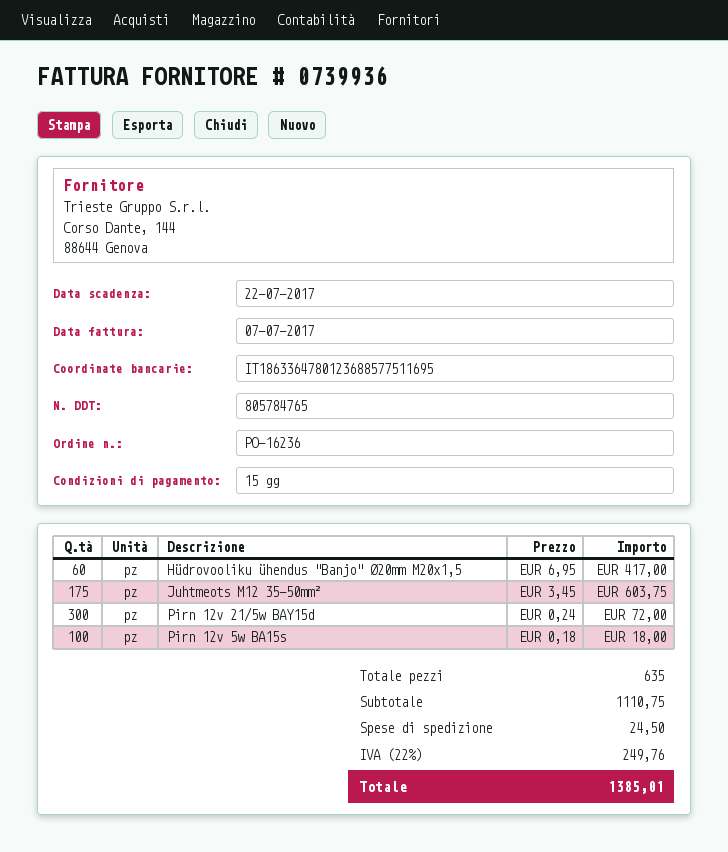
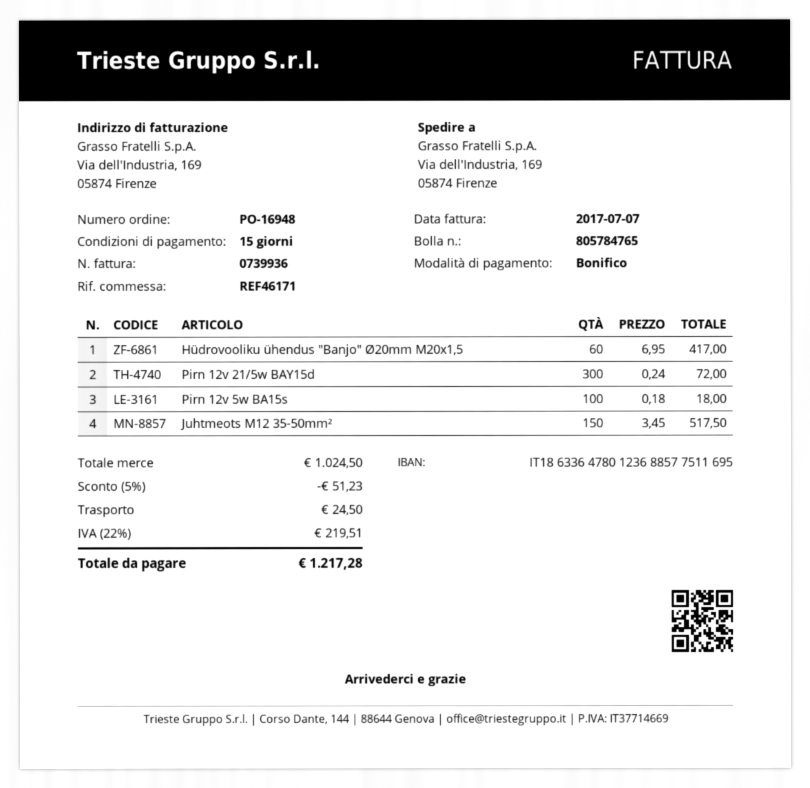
order number: PO-16236 -> PO-16948
Juhtmeots M12 35-50mm²: 175 x 3.45 = 603.75 -> 150 x 3.45 = 517.50
subtotal: 1110.75 -> 1024.50
discount: none -> 5% = 51.23
tax: 22% = 249.76 -> 22% = 219.51
total: 1385.01 -> 1217.28

